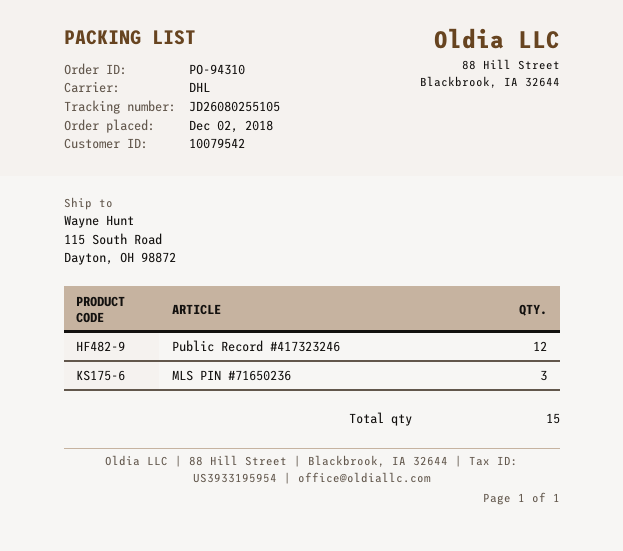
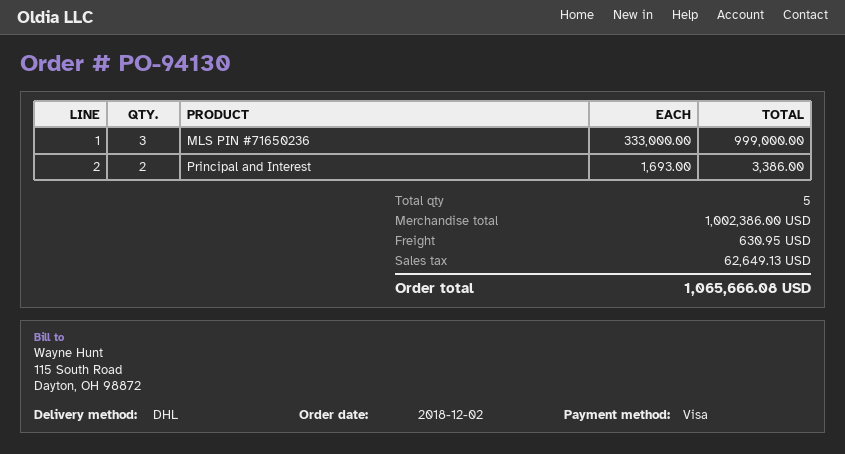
order number: PO-94310 -> PO-94130
Public Record #417323246: 12 -> none
Principal and Interest: none -> 2
total quantity: 15 -> 5

